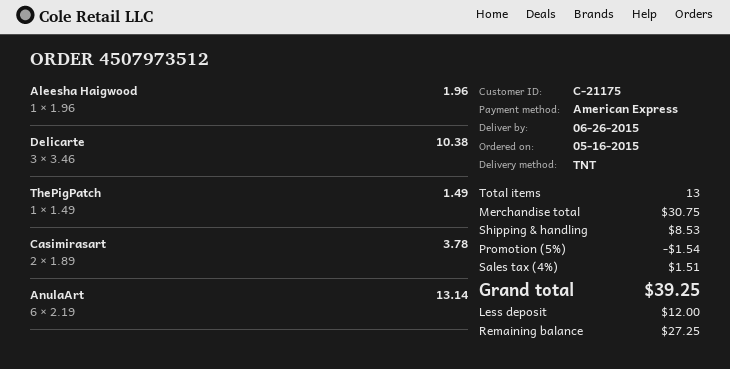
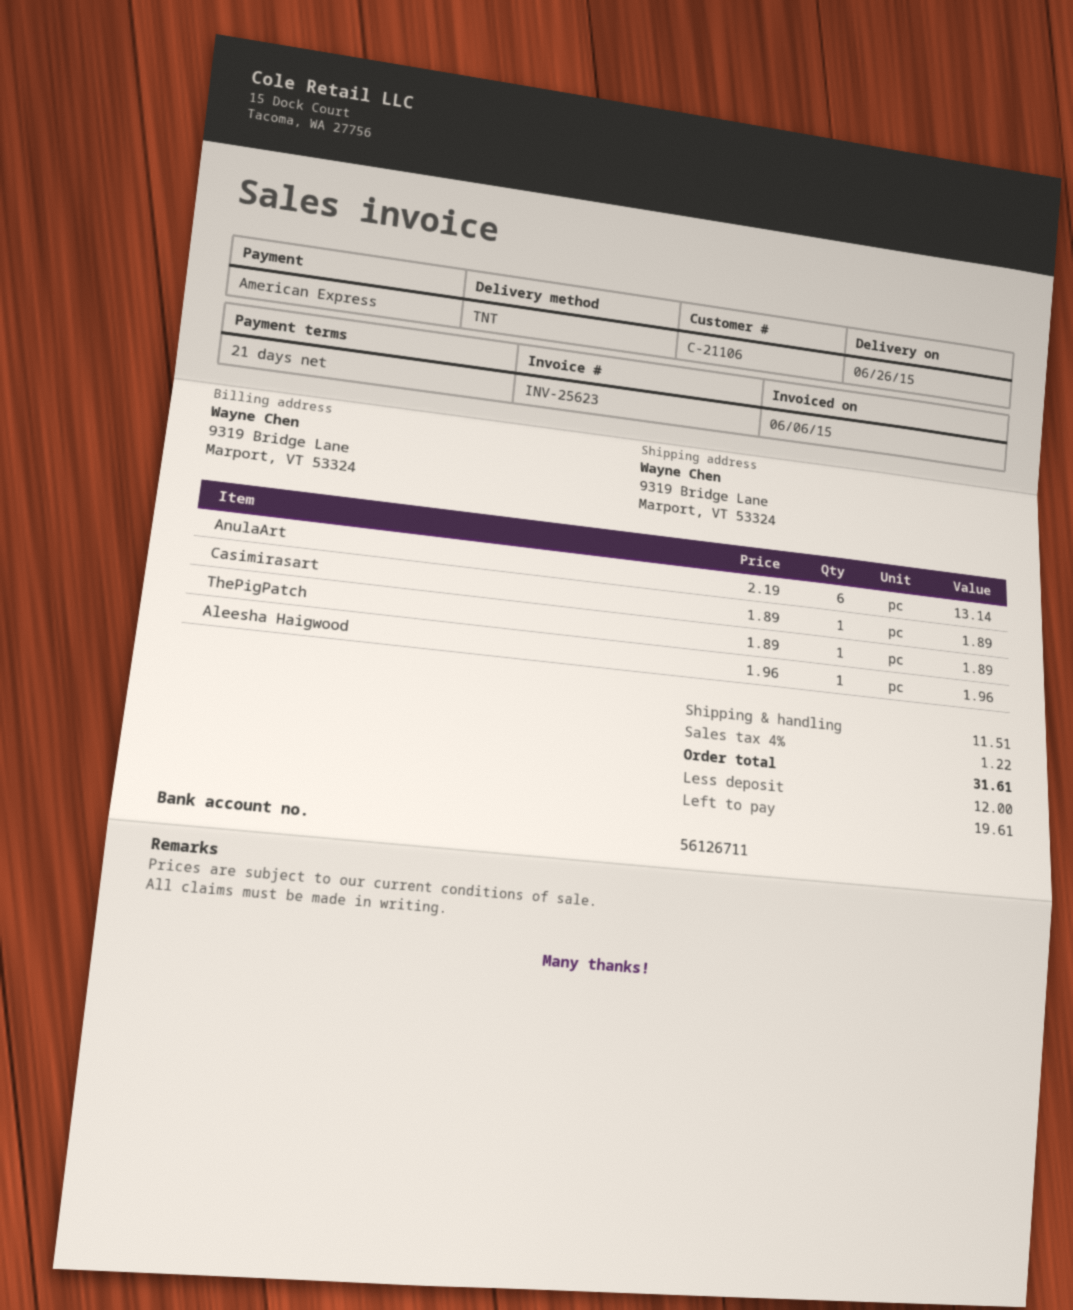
customer number: C-21175 -> C-21106
Delicarte: 3 x 3.46 = 10.38 -> none
ThePigPatch: 1 x 1.49 = 1.49 -> 1 x 1.89 = 1.89
Casimirasart: 2 x 1.89 = 3.78 -> 1 x 1.89 = 1.89
discount: 5% = 1.54 -> none
shipping: 8.53 -> 11.51
tax: 4% = 1.51 -> 4% = 1.22
total: 39.25 -> 31.61
balance: 27.25 -> 19.61

